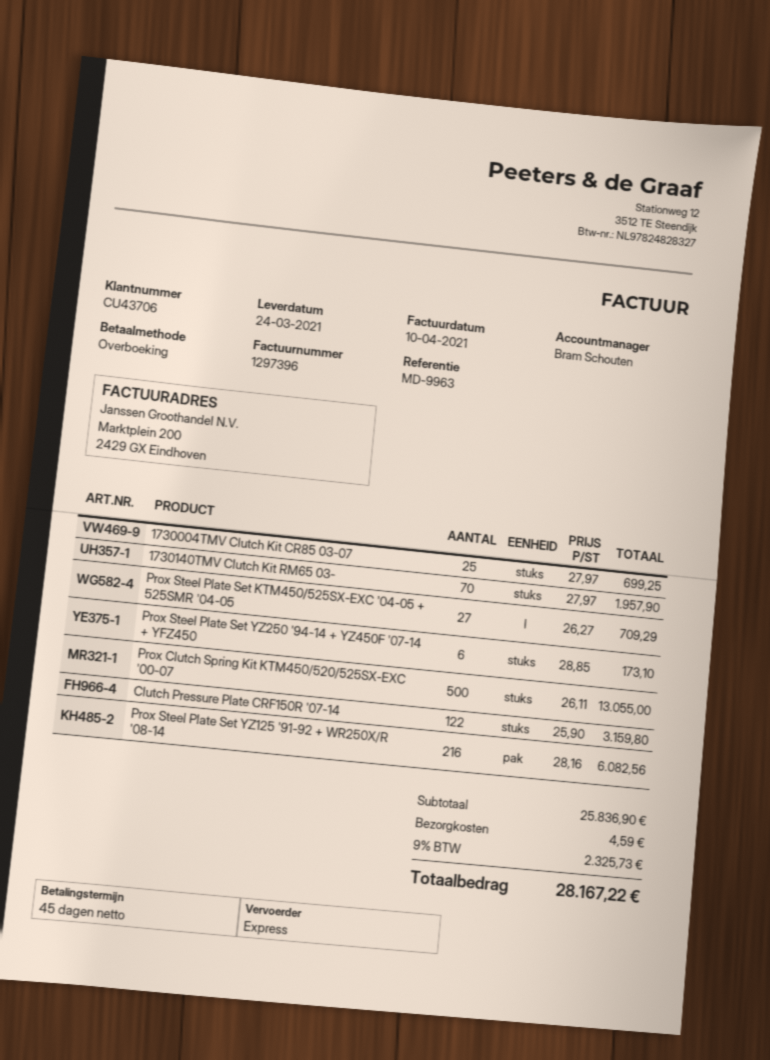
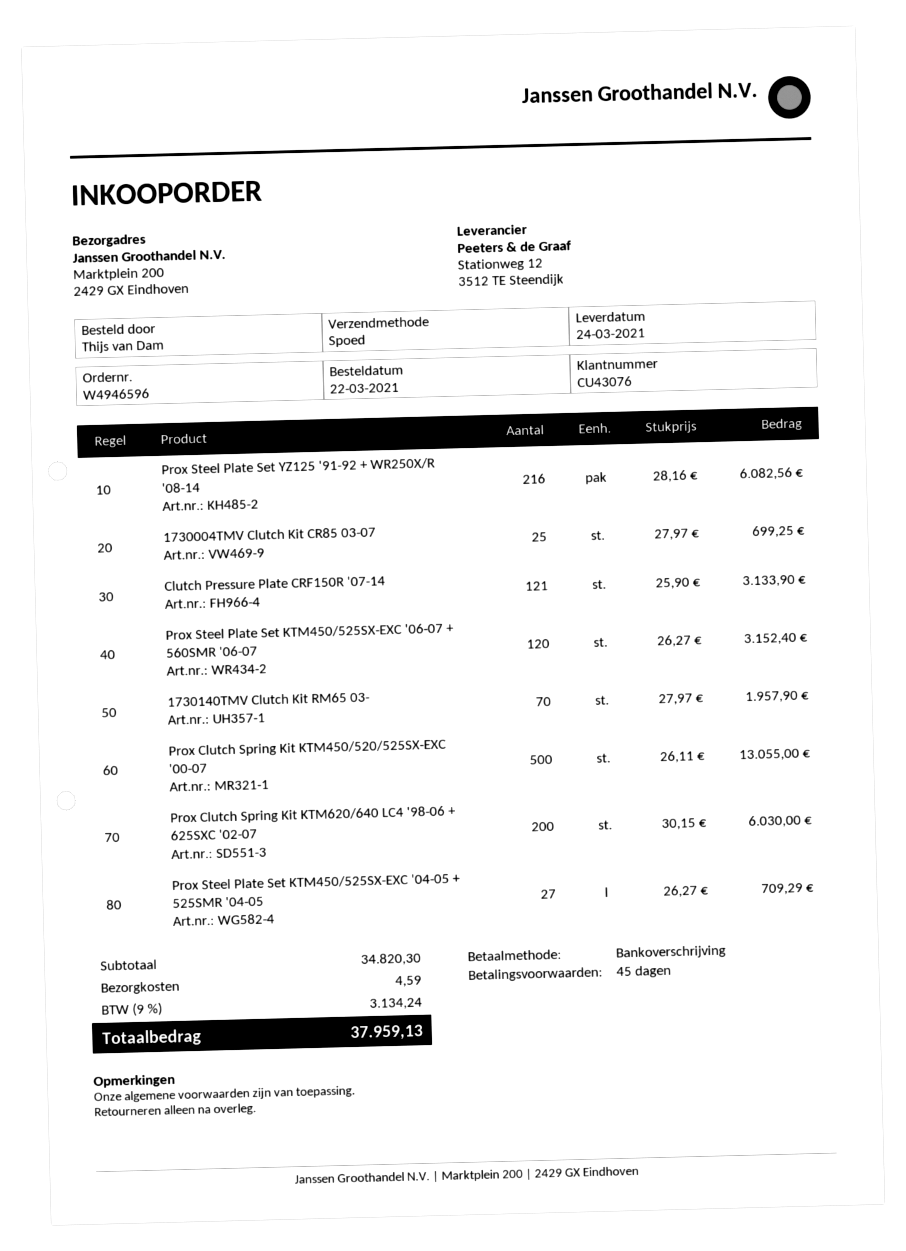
customer number: CU43706 -> CU43076
Prox Steel Plate Set YZ250 '94-14 + YZ450F '07-14 + YFZ450: 6 x 28.85 = 173.10 -> none
Clutch Pressure Plate CRF150R '07-14: 122 x 25.90 = 3159.80 -> 121 x 25.90 = 3133.90
Prox Steel Plate Set KTM450/525SX-EXC '06-07 + 560SMR '06-07: none -> 120 x 26.27 = 3152.40
Prox Clutch Spring Kit KTM620/640 LC4 '98-06 + 625SXC '02-07: none -> 200 x 30.15 = 6030.00
subtotal: 25836.90 -> 34820.30
tax: 9% = 2325.73 -> 9% = 3134.24
total: 28167.22 -> 37959.13

